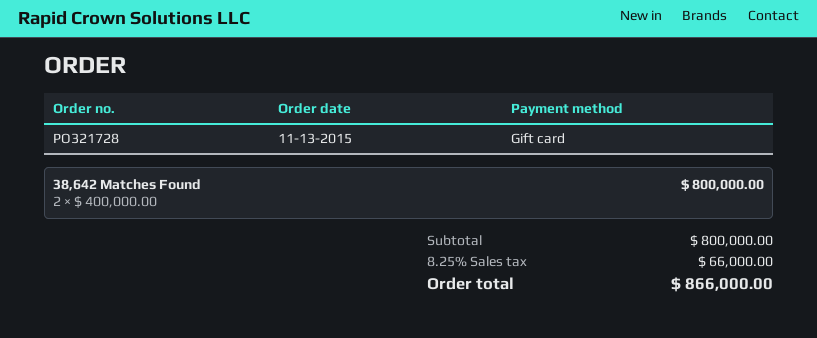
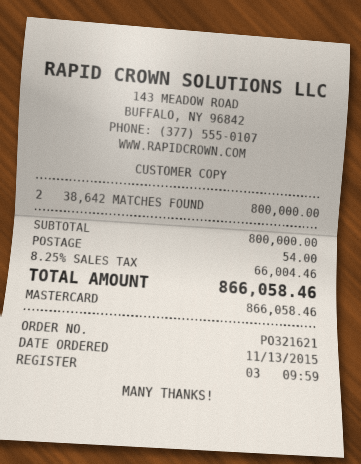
order number: PO321728 -> PO321621
payment method: gift card -> Mastercard
shipping: none -> 54.00
tax: 8.25% = 66000.00 -> 8.25% = 66004.46
total: 866000.00 -> 866058.46

